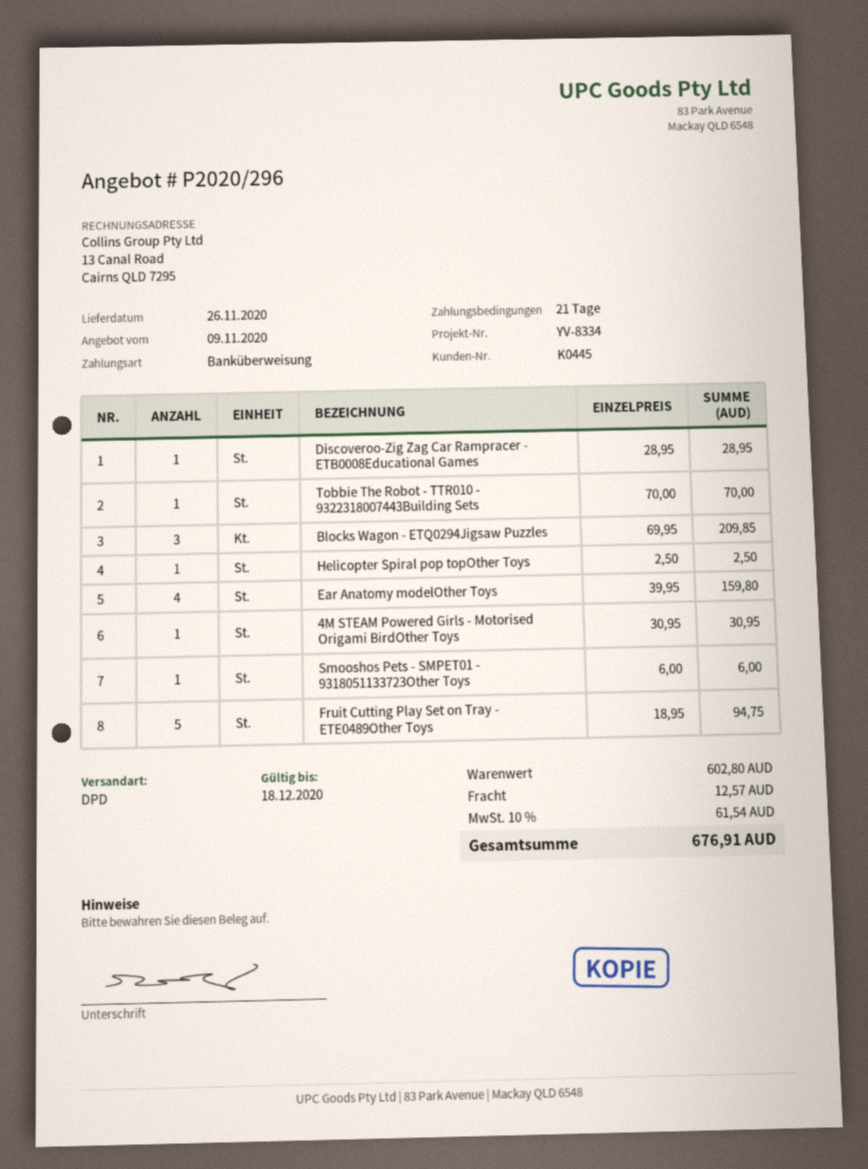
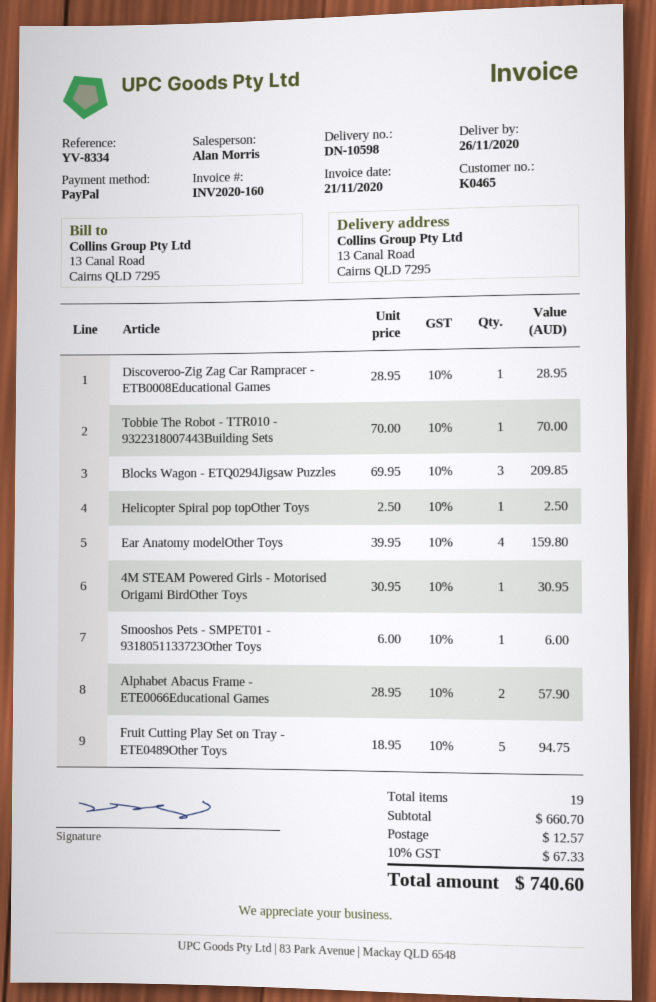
customer number: K0445 -> K0465
payment method: bank transfer -> PayPal
Alphabet Abacus Frame - ETE0066Educational Games: none -> 2 x 28.95 = 57.90
subtotal: 602.80 -> 660.70
tax: 10% = 61.54 -> 10% = 67.33
total: 676.91 -> 740.60

